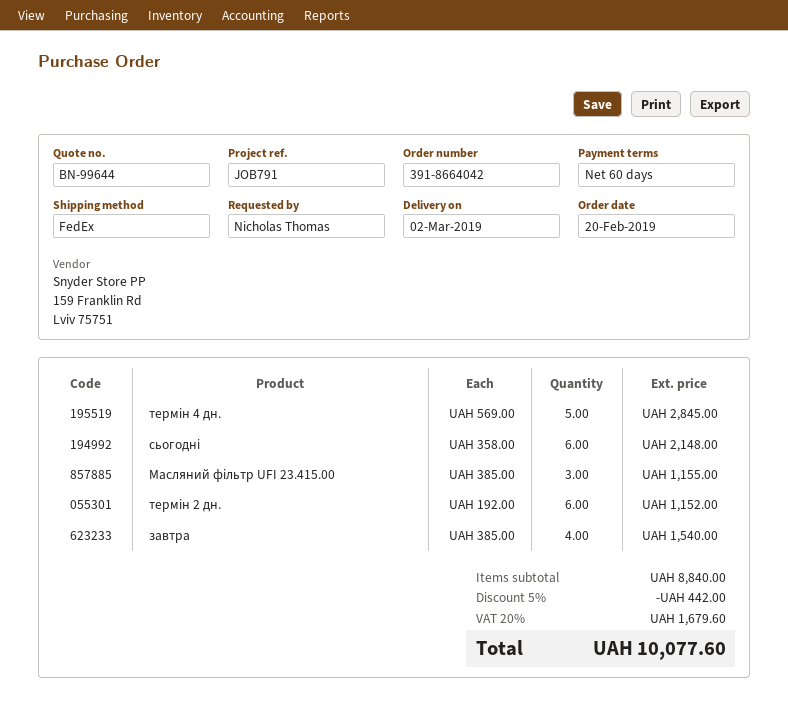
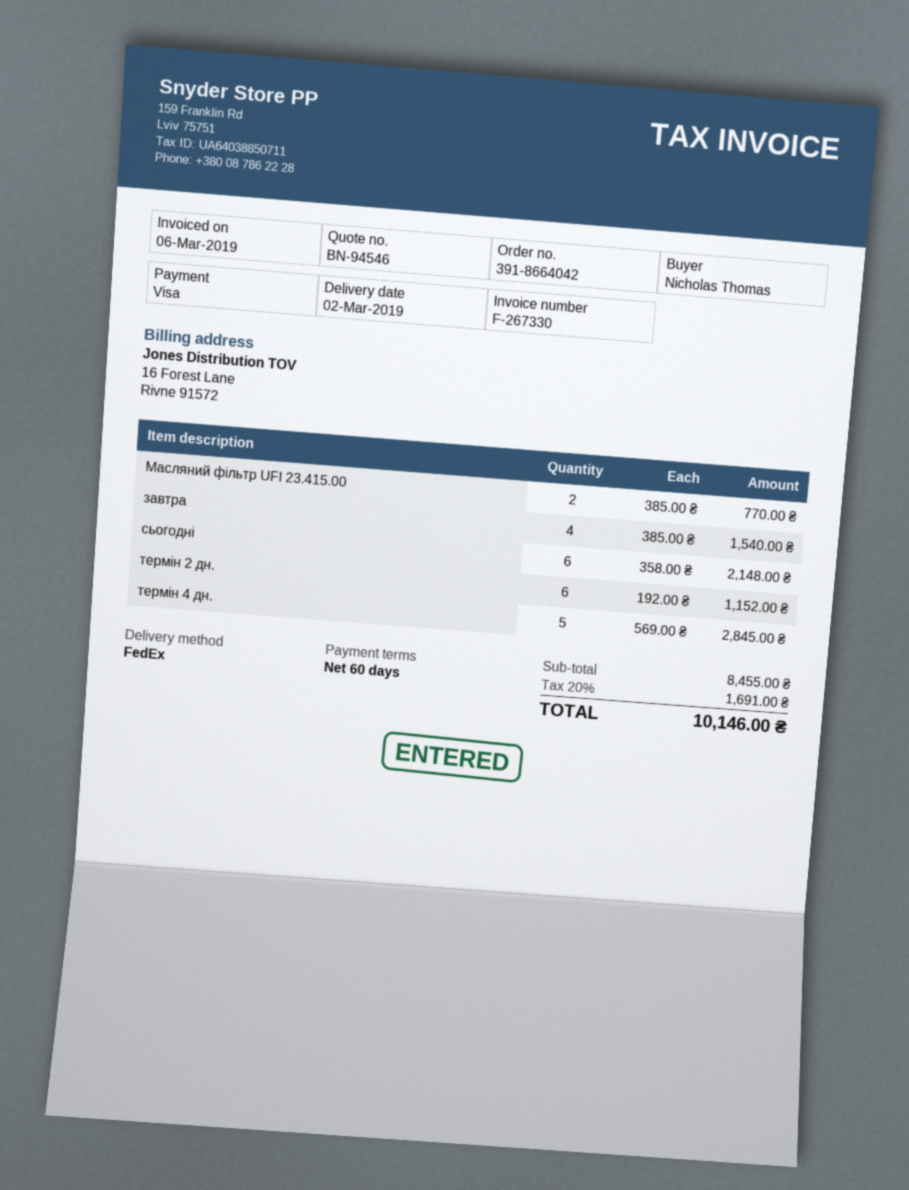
quote number: BN-99644 -> BN-94546
Масляний фільтр UFI 23.415.00: 3 x 385.00 = 1155.00 -> 2 x 385.00 = 770.00
subtotal: 8840.00 -> 8455.00
discount: 5% = 442.00 -> none
tax: 20% = 1679.60 -> 20% = 1691.00
total: 10077.60 -> 10146.00

